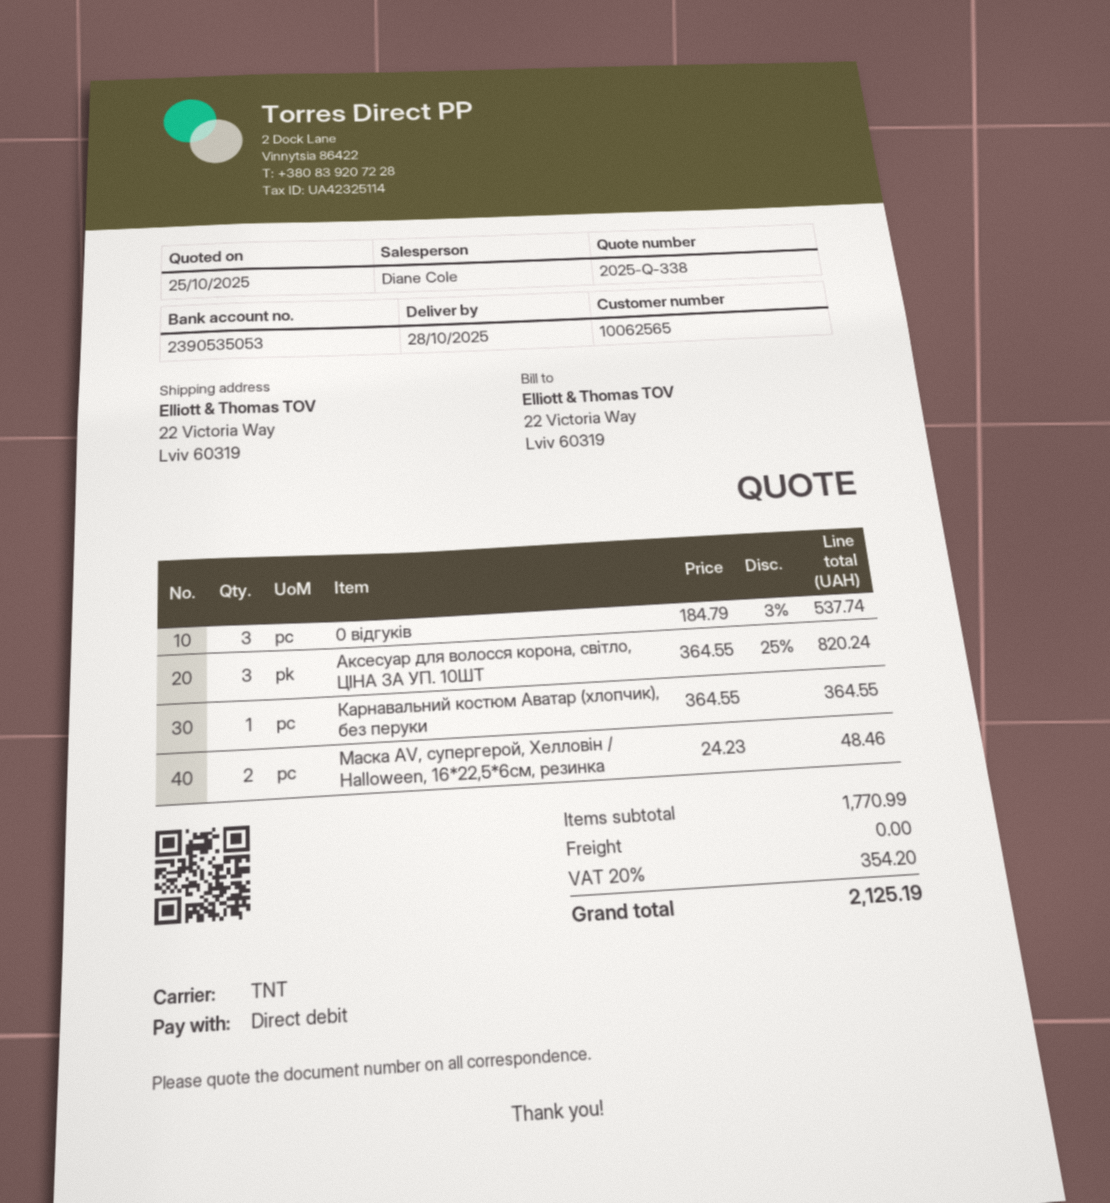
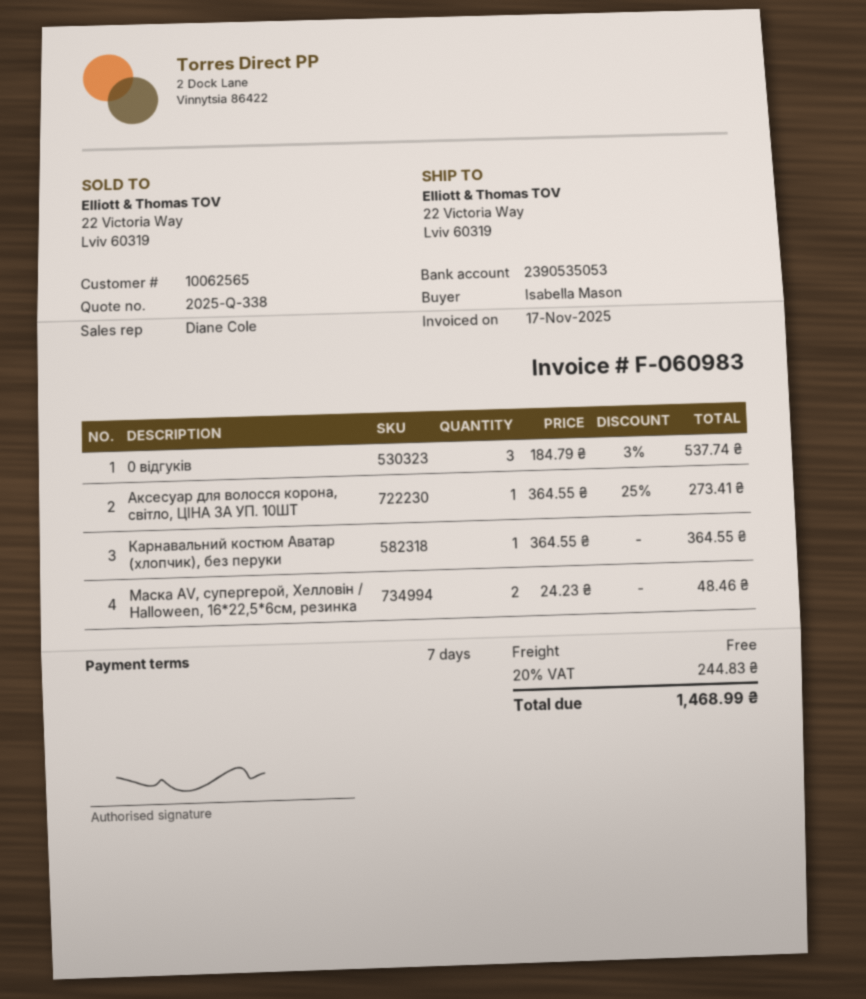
Аксесуар для волосся корона, світло, ЦІНА ЗА УП. 10ШТ: 3 x 364.55 - 25% = 820.24 -> 1 x 364.55 - 25% = 273.41
tax: 20% = 354.20 -> 20% = 244.83
total: 2125.19 -> 1468.99

